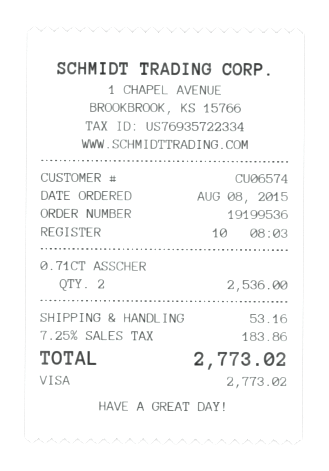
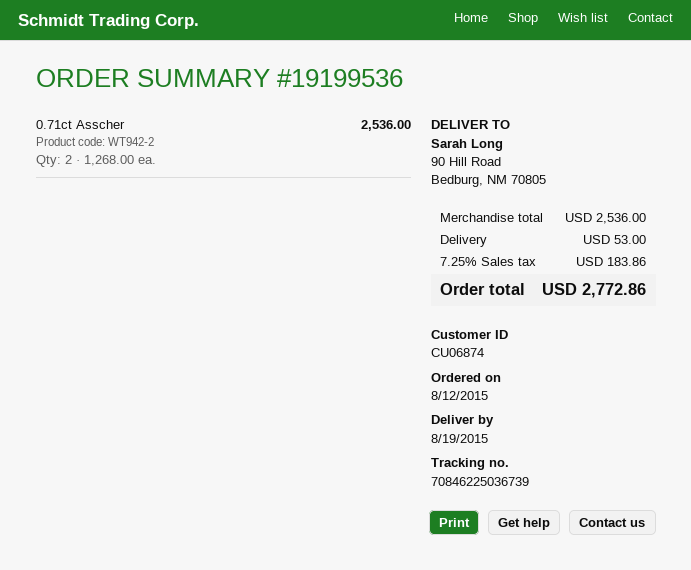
order date: 2015-08-08 -> 2015-08-12
customer number: CU06574 -> CU06874
shipping: 53.16 -> 53.00
total: 2773.02 -> 2772.86

